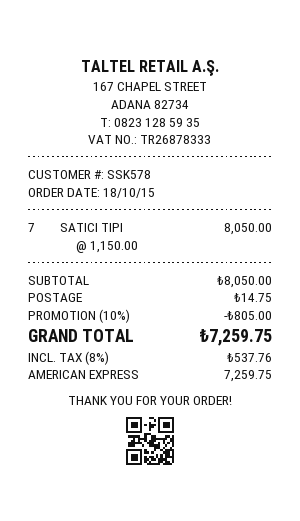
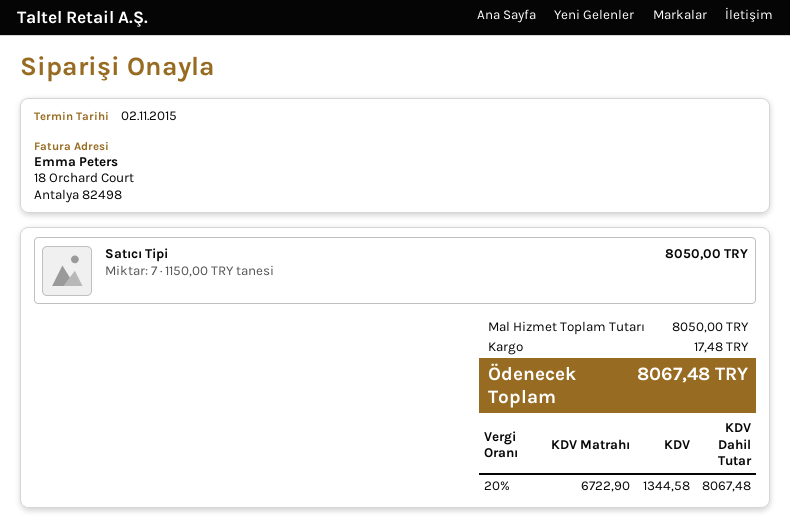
discount: 10% = 805.00 -> none
shipping: 14.75 -> 17.48
tax: 8% = 537.76 -> 20% = 1344.58
total: 7259.75 -> 8067.48

